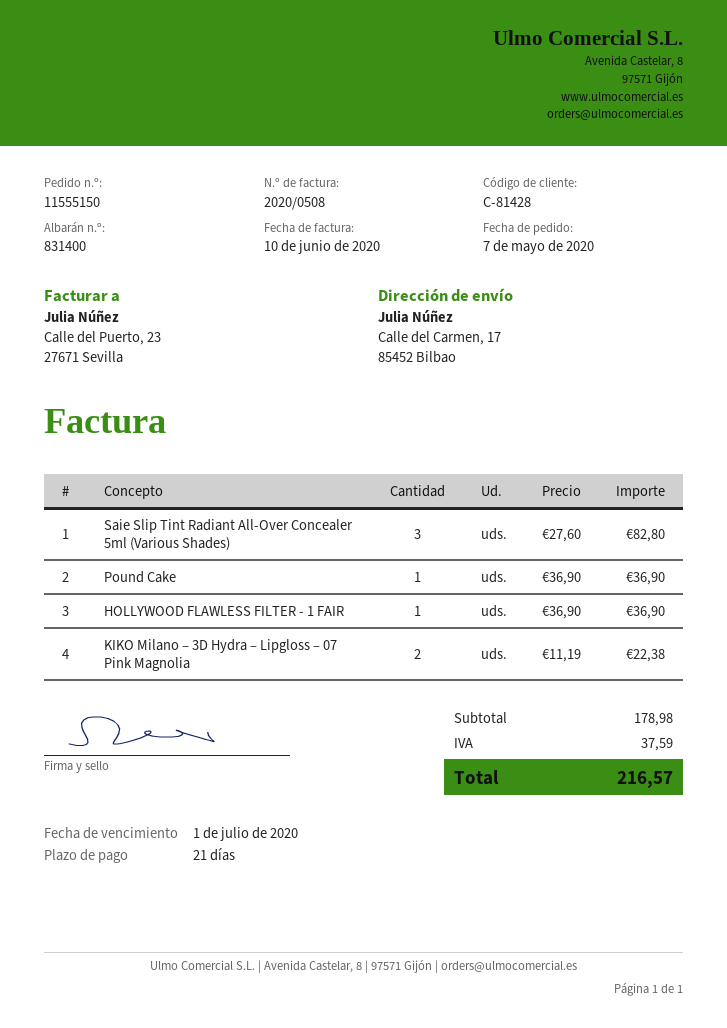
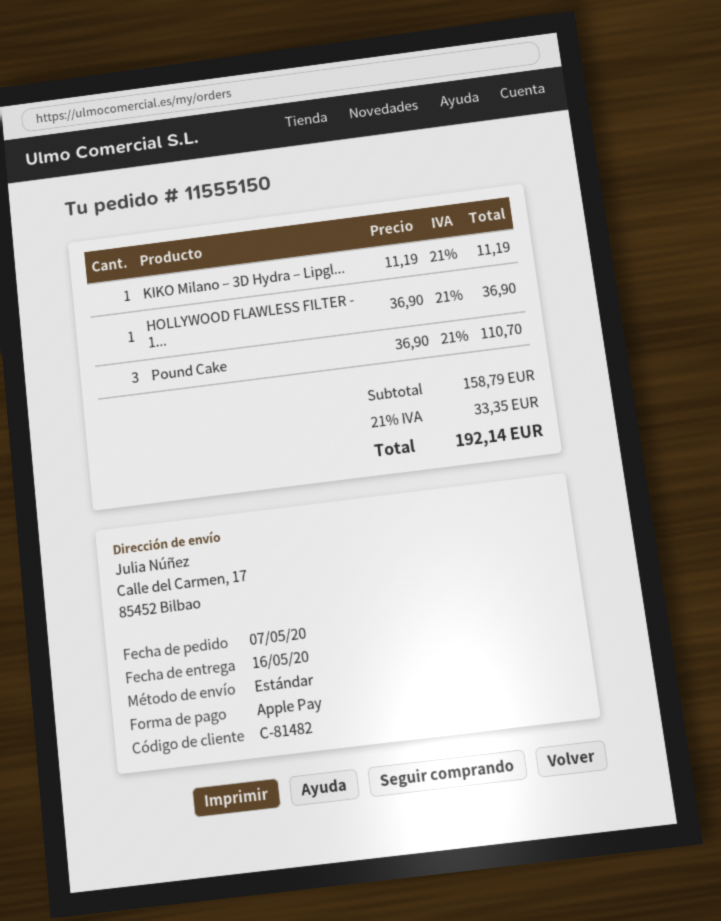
customer number: C-81428 -> C-81482
Saie Slip Tint Radiant All-Over Concealer 5ml (Various Shades): 3 x 27.60 = 82.80 -> none
Pound Cake: 1 x 36.90 = 36.90 -> 3 x 36.90 = 110.70
KIKO Milano – 3D Hydra – Lipgloss – 07 Pink Magnolia: 2 x 11.19 = 22.38 -> 1 x 11.19 = 11.19
subtotal: 178.98 -> 158.79
tax: 37.59 -> 33.35
total: 216.57 -> 192.14

